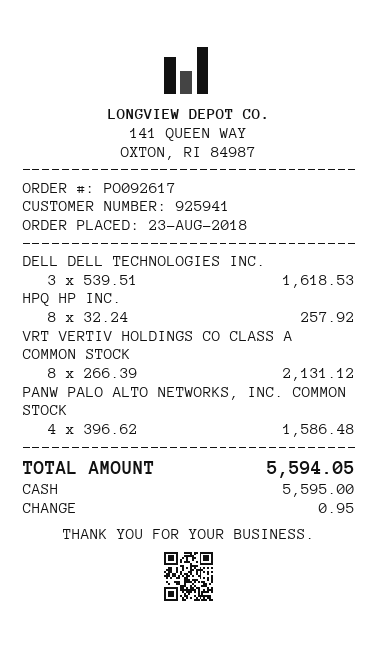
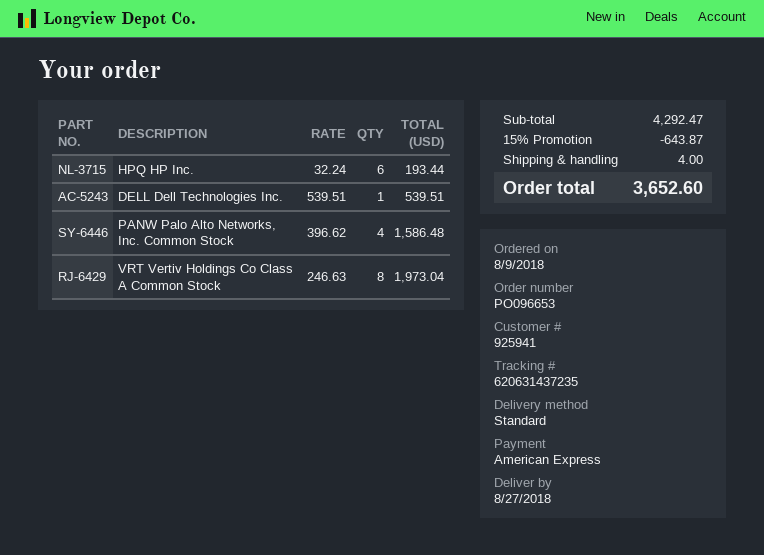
order number: PO092617 -> PO096653
order date: 2018-08-23 -> 2018-08-09
payment method: cash -> American Express
DELL DELL TECHNOLOGIES INC.: 3 x 539.51 = 1618.53 -> 1 x 539.51 = 539.51
HPQ HP INC.: 8 x 32.24 = 257.92 -> 6 x 32.24 = 193.44
VRT VERTIV HOLDINGS CO CLASS A COMMON STOCK: 8 x 266.39 = 2131.12 -> 8 x 246.63 = 1973.04
discount: none -> 15% = 643.87
shipping: none -> 4.00
total: 5594.05 -> 3652.60

